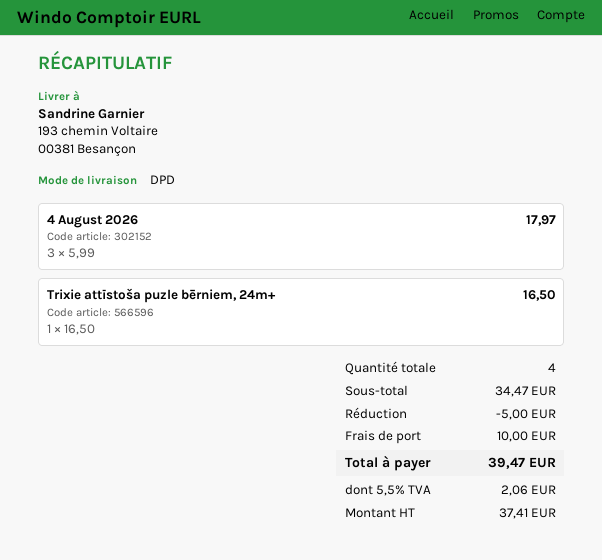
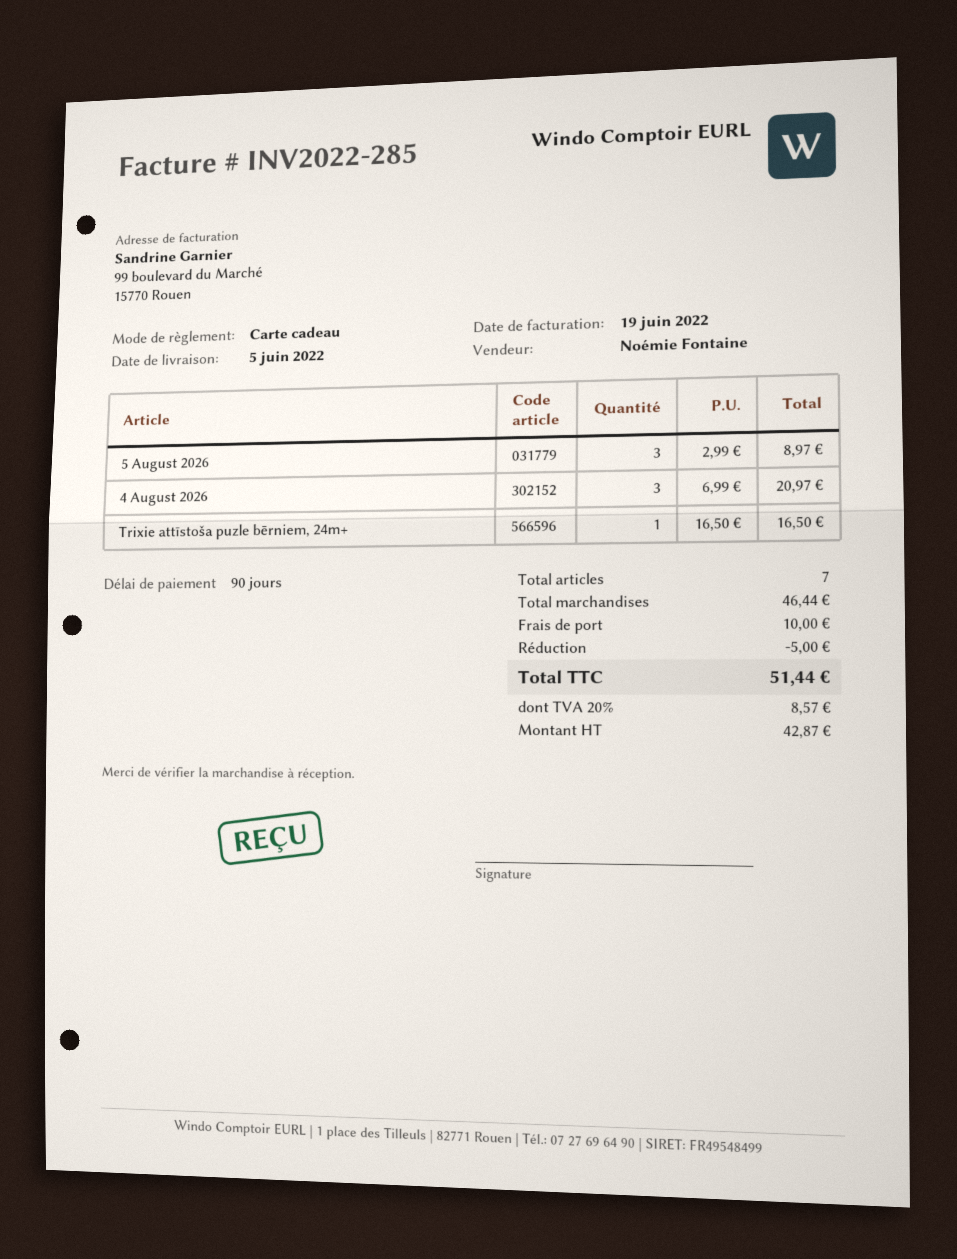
4 August 2026: 3 x 5.99 = 17.97 -> 3 x 6.99 = 20.97
5 August 2026: none -> 3 x 2.99 = 8.97
total quantity: 4 -> 7
subtotal: 34.47 -> 46.44
net: 37.41 -> 42.87
tax: 5.5% = 2.06 -> 20% = 8.57
total: 39.47 -> 51.44

